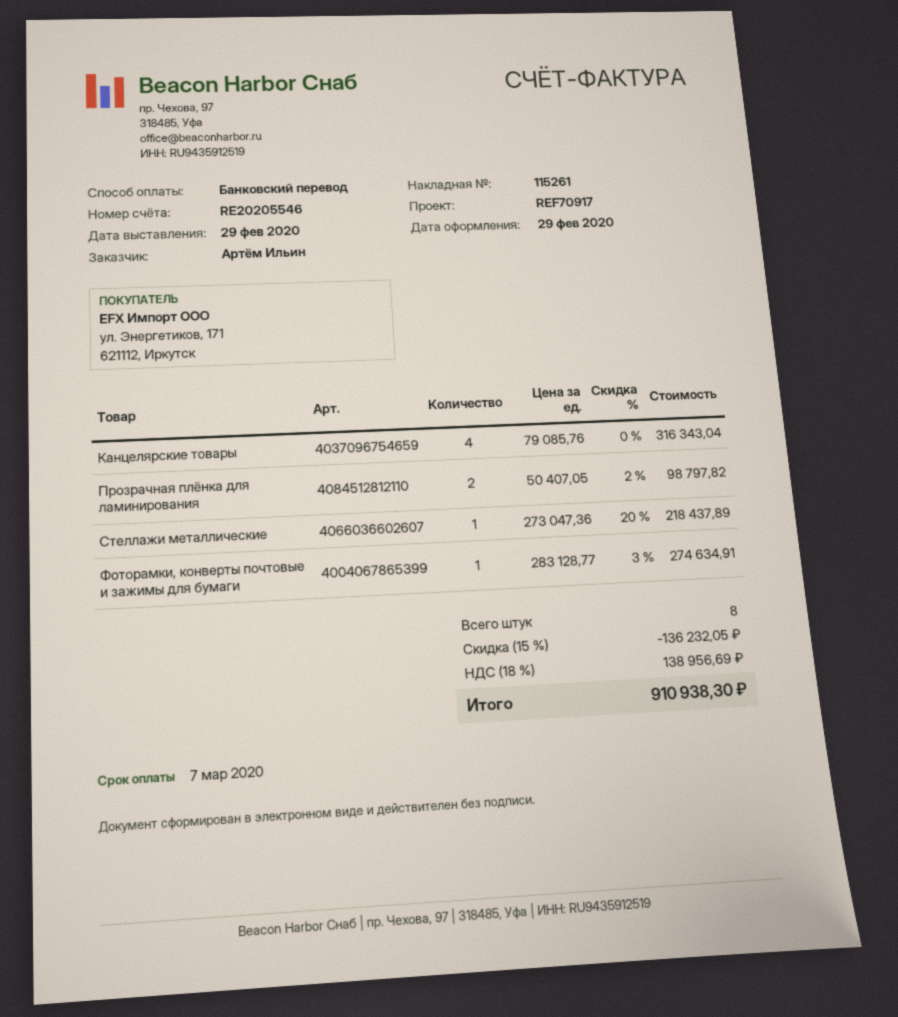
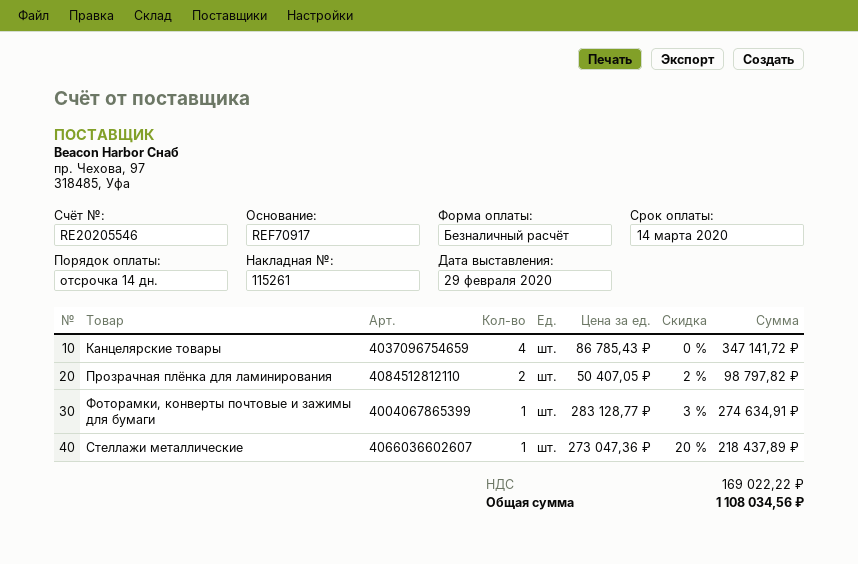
due date: 2020-03-07 -> 2020-03-14
Канцелярские товары: 4 x 79085.76 = 316343.04 -> 4 x 86785.43 = 347141.72
discount: 15% = 136232.05 -> none
tax: 138956.69 -> 169022.22
total: 910938.30 -> 1108034.56

